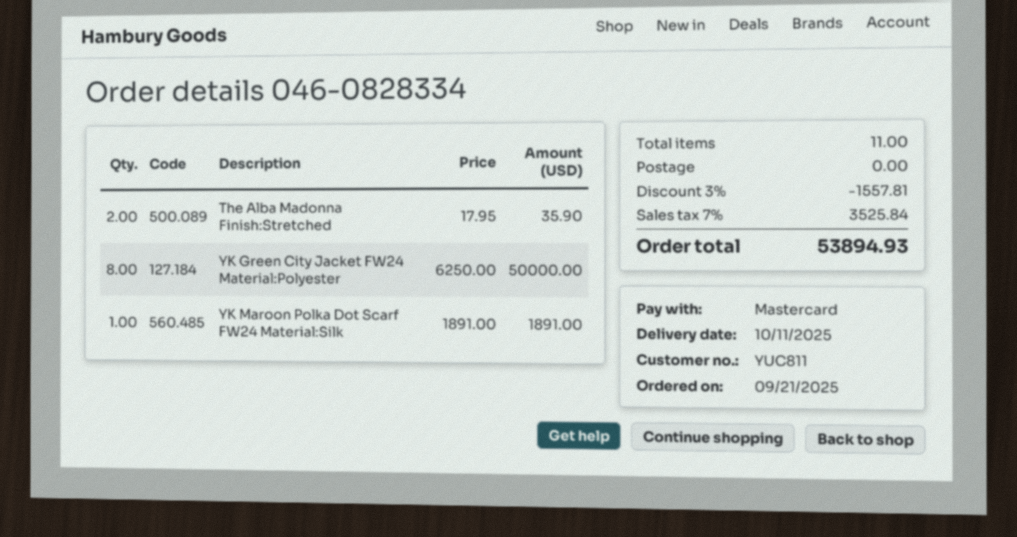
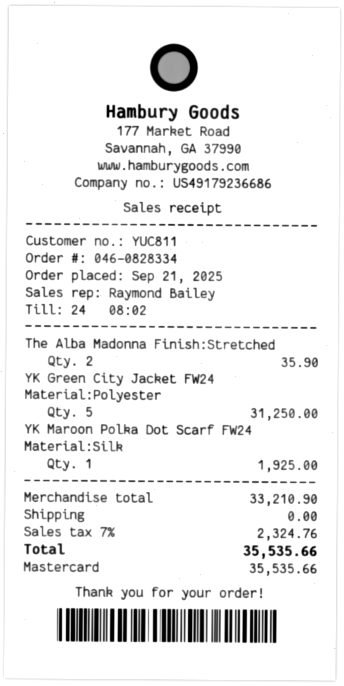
YK Green City Jacket FW24 Material:Polyester: 8 for 50000.00 -> 5 for 31250.00
YK Maroon Polka Dot Scarf FW24 Material:Silk: 1 for 1891.00 -> 1 for 1925.00
discount: 3% = 1557.81 -> none
tax: 7% = 3525.84 -> 7% = 2324.76
total: 53894.93 -> 35535.66

